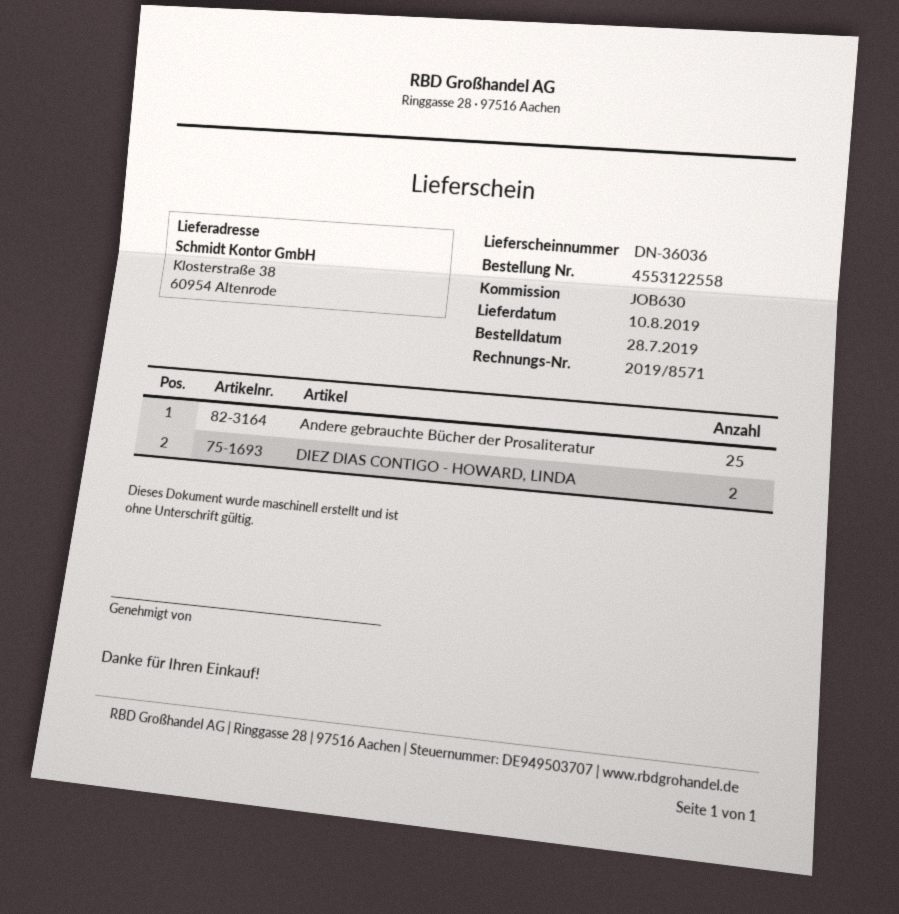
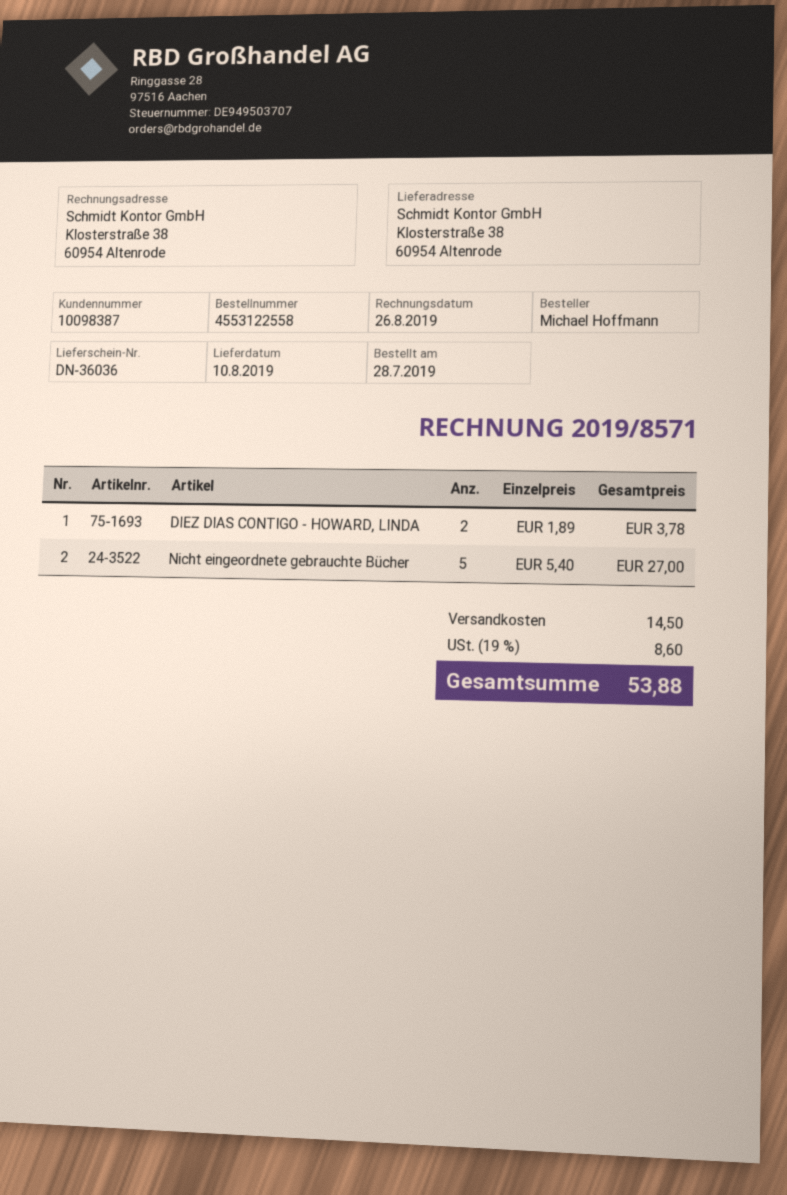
Andere gebrauchte Bücher der Prosaliteratur: 25 -> none
Nicht eingeordnete gebrauchte Bücher: none -> 5

